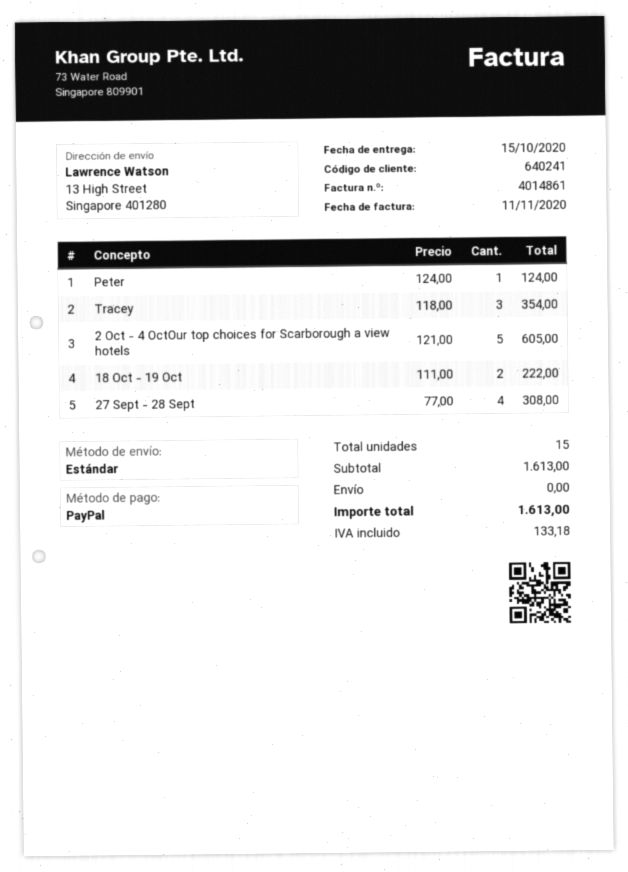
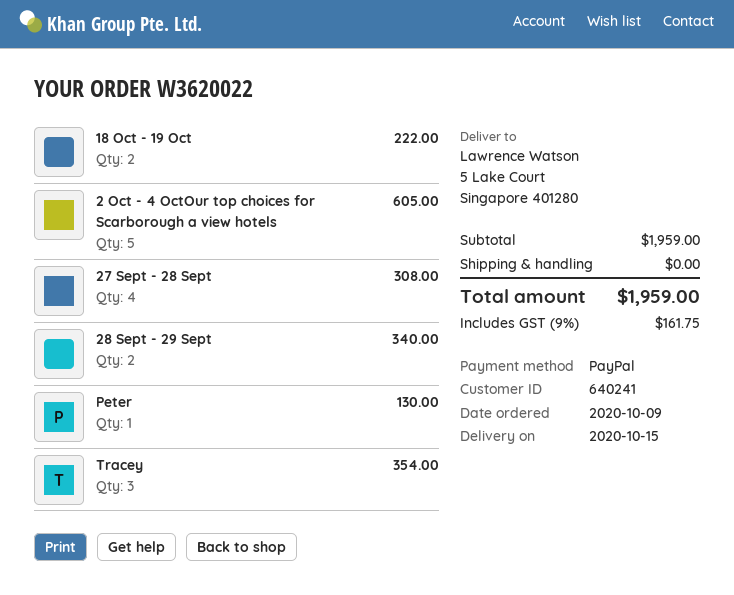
ship to: 13 High Street, Singapore 401280 -> 5 Lake Court, Singapore 401280
Peter: 1 for 124.00 -> 1 for 130.00
28 Sept - 29 Sept: none -> 2 for 340.00
subtotal: 1613.00 -> 1959.00
tax: 133.18 -> 161.75
total: 1613.00 -> 1959.00

